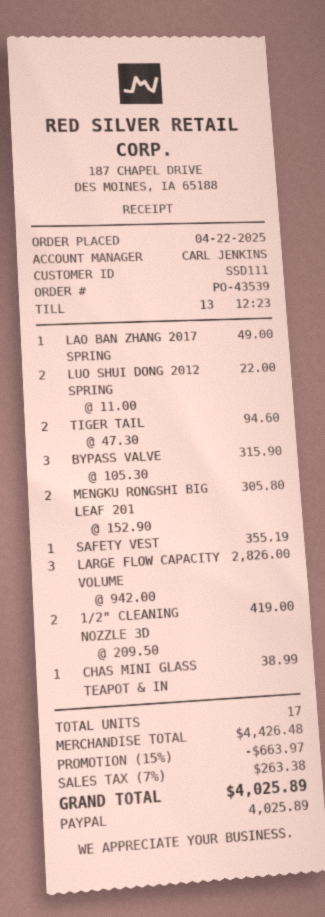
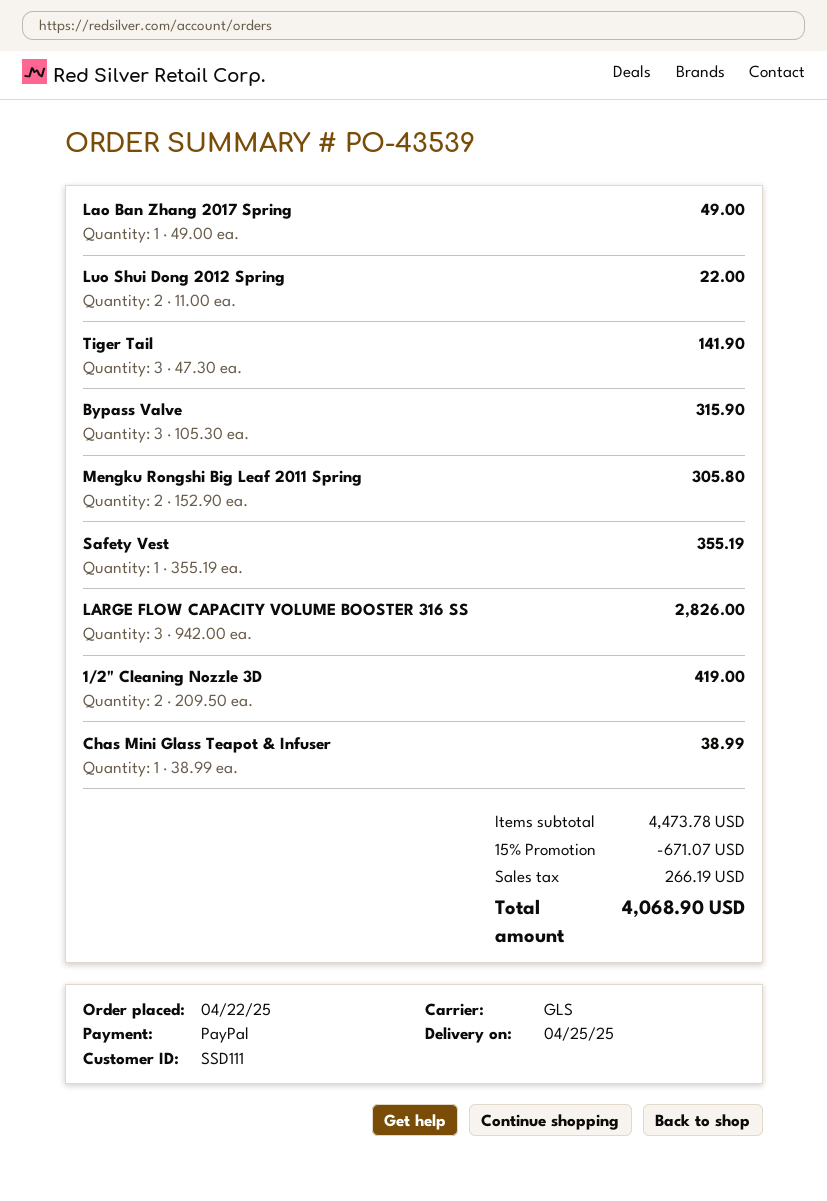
TIGER TAIL: 2 x 47.30 = 94.60 -> 3 x 47.30 = 141.90
subtotal: 4426.48 -> 4473.78
discount: 15% = 663.97 -> 15% = 671.07
tax: 263.38 -> 266.19
total: 4025.89 -> 4068.90

